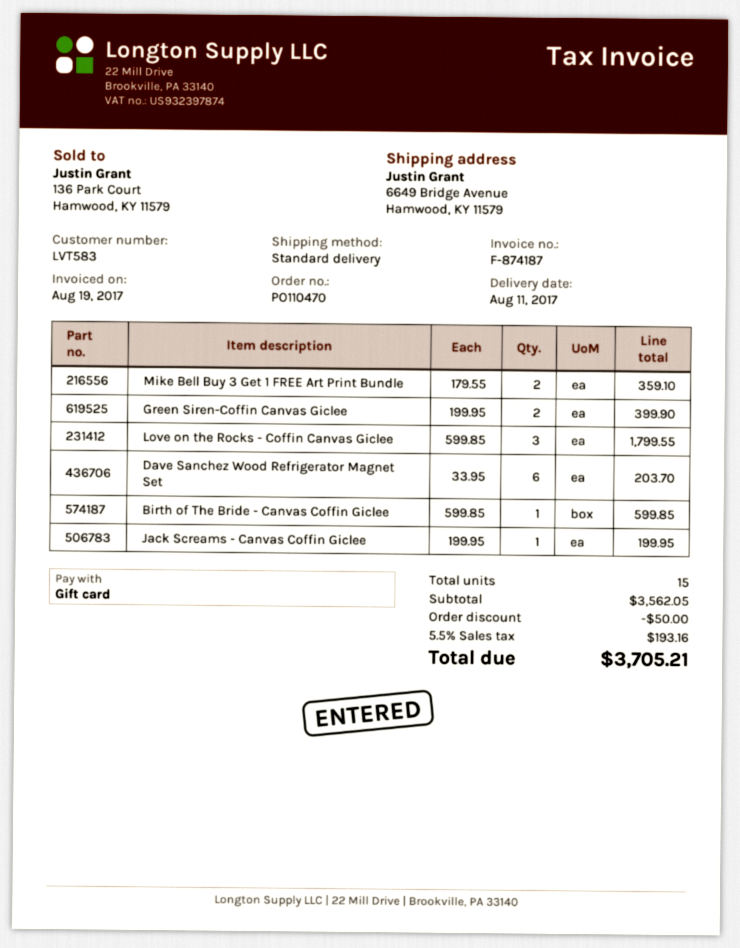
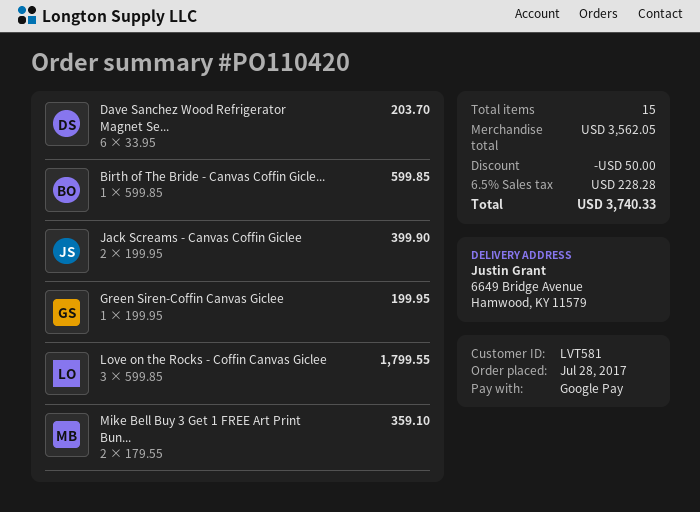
order number: PO110470 -> PO110420
customer number: LVT583 -> LVT581
payment method: gift card -> Google Pay
Green Siren-Coffin Canvas Giclee: 2 x 199.95 = 399.90 -> 1 x 199.95 = 199.95
Jack Screams - Canvas Coffin Giclee: 1 x 199.95 = 199.95 -> 2 x 199.95 = 399.90
tax: 5.5% = 193.16 -> 6.5% = 228.28
total: 3705.21 -> 3740.33

